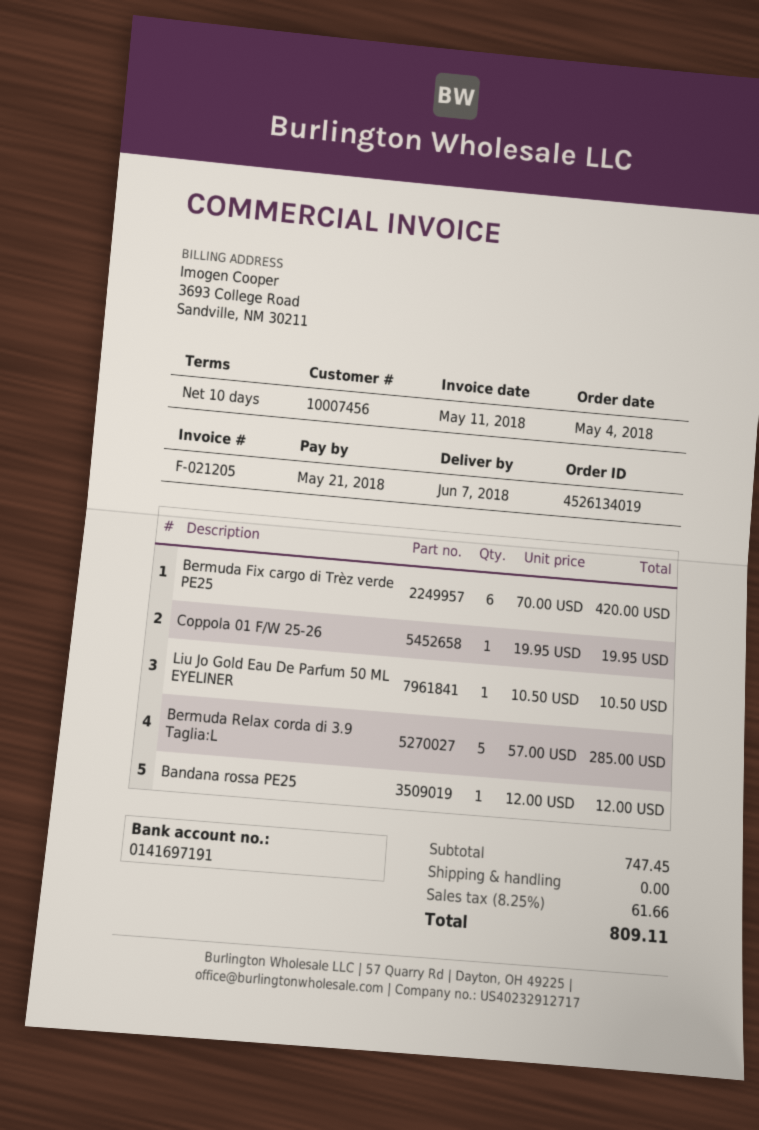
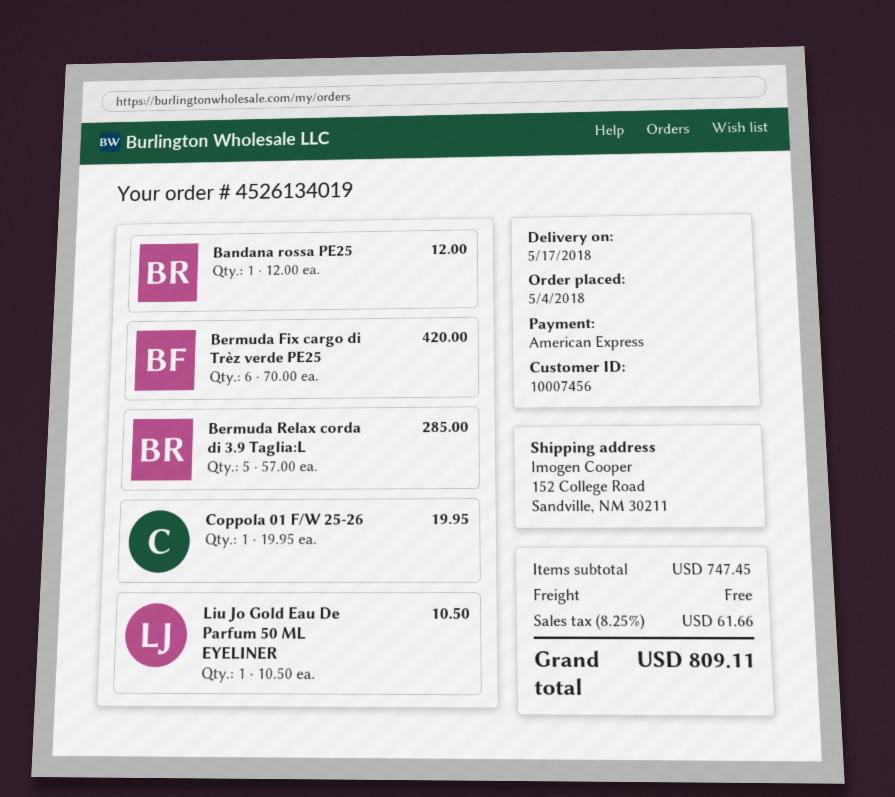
delivery date: 2018-06-07 -> 2018-05-17

